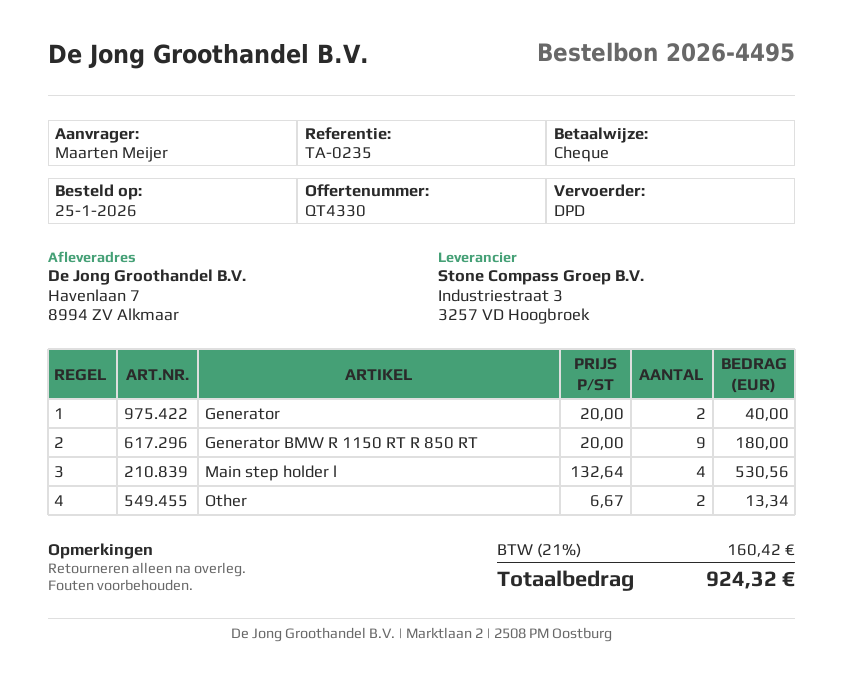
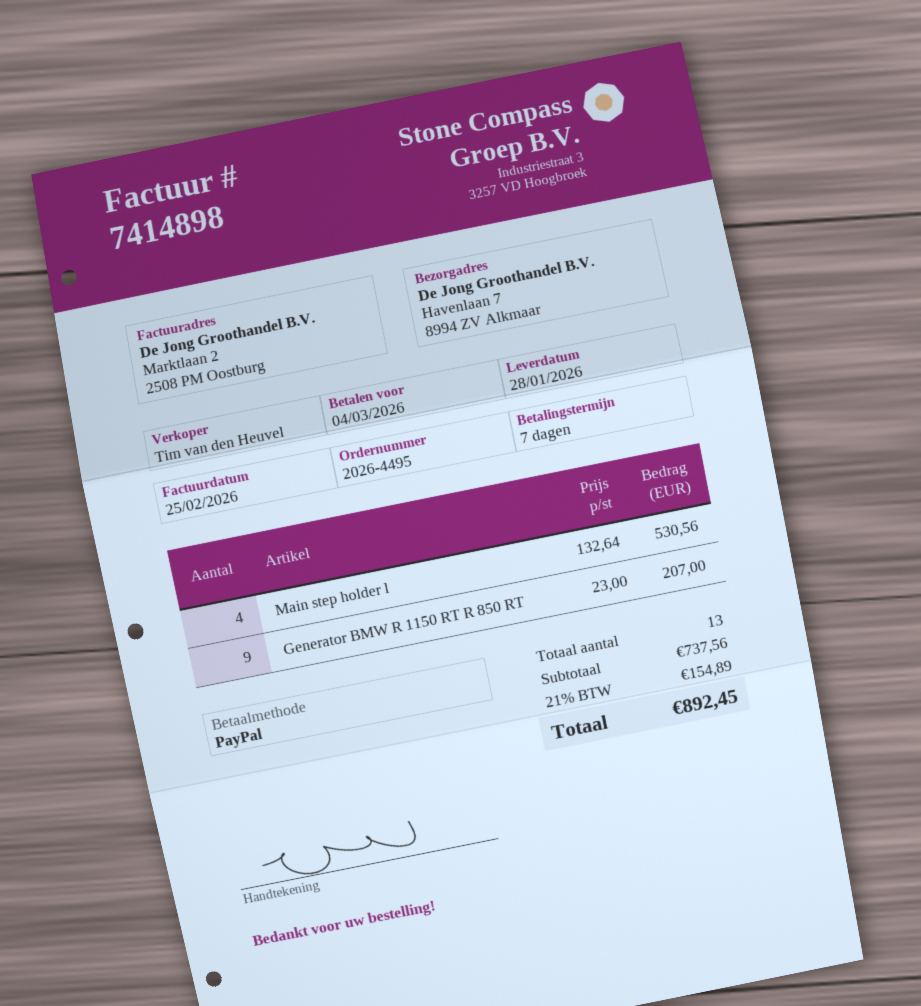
payment method: cheque -> PayPal
Generator: 2 x 20.00 = 40.00 -> none
Generator BMW R 1150 RT R 850 RT: 9 x 20.00 = 180.00 -> 9 x 23.00 = 207.00
Other: 2 x 6.67 = 13.34 -> none
tax: 21% = 160.42 -> 21% = 154.89
total: 924.32 -> 892.45

